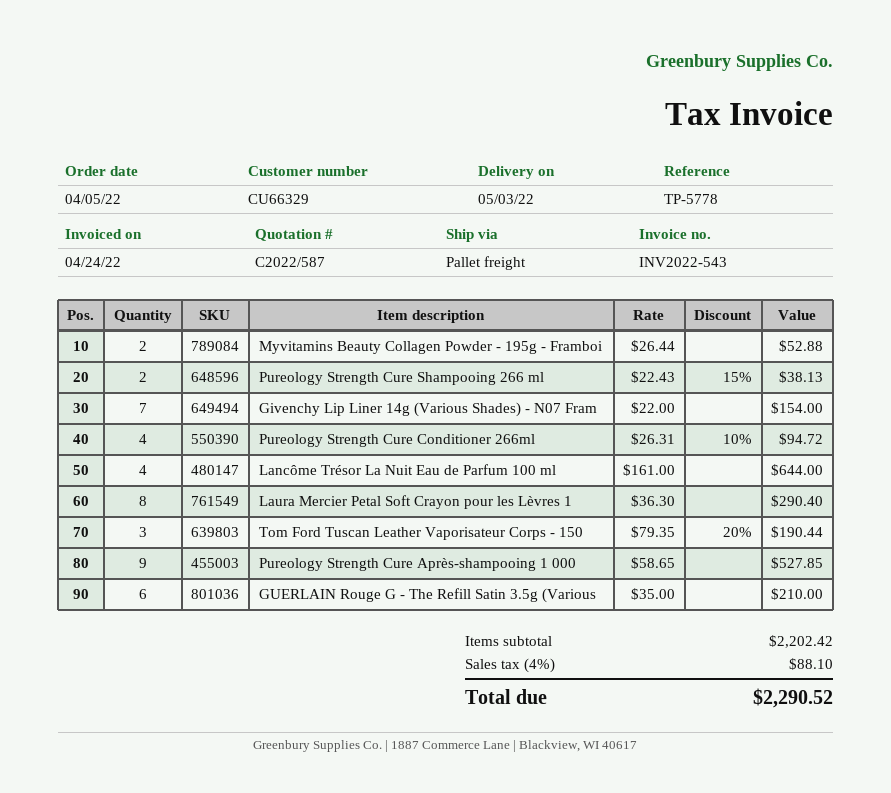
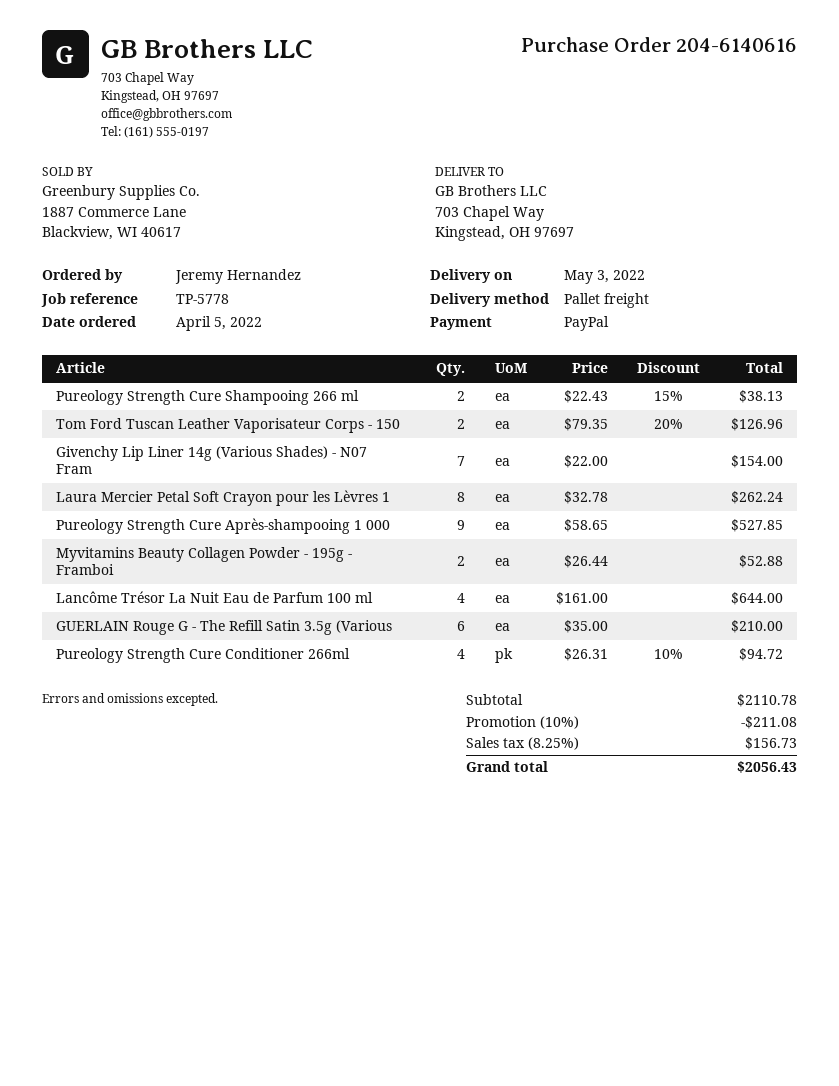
Laura Mercier Petal Soft Crayon pour les Lèvres 1: 8 x 36.30 = 290.40 -> 8 x 32.78 = 262.24
Tom Ford Tuscan Leather Vaporisateur Corps - 150: 3 x 79.35 - 20% = 190.44 -> 2 x 79.35 - 20% = 126.96
subtotal: 2202.42 -> 2110.78
discount: none -> 10% = 211.08
tax: 4% = 88.10 -> 8.25% = 156.73
total: 2290.52 -> 2056.43

